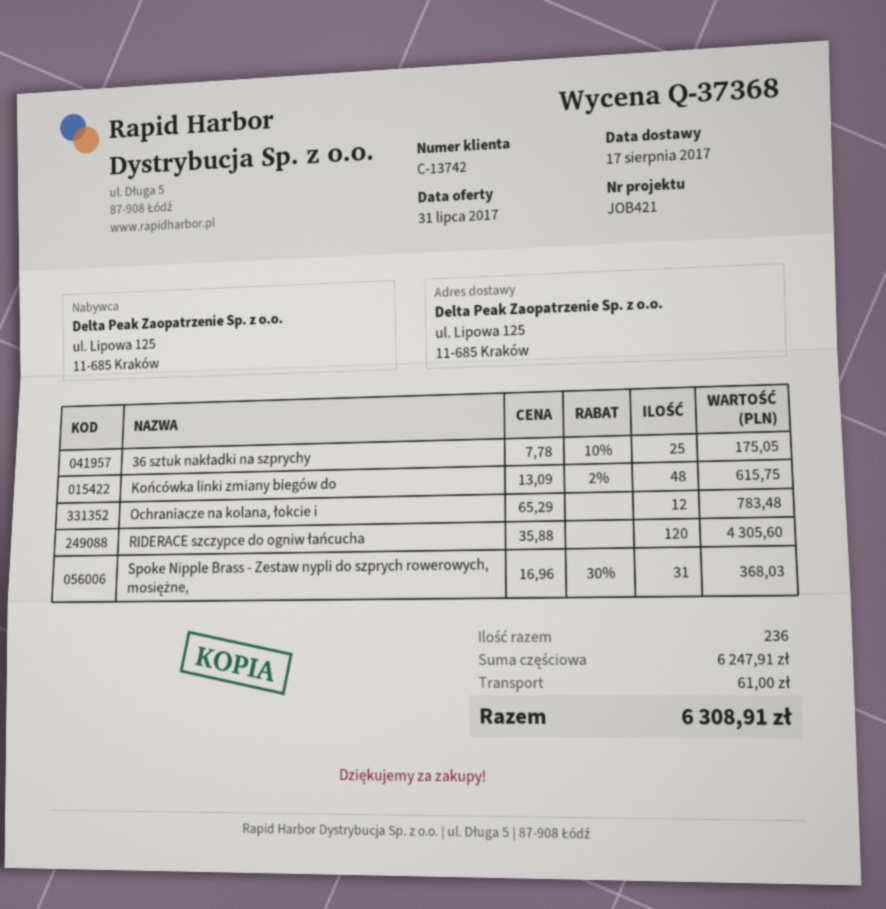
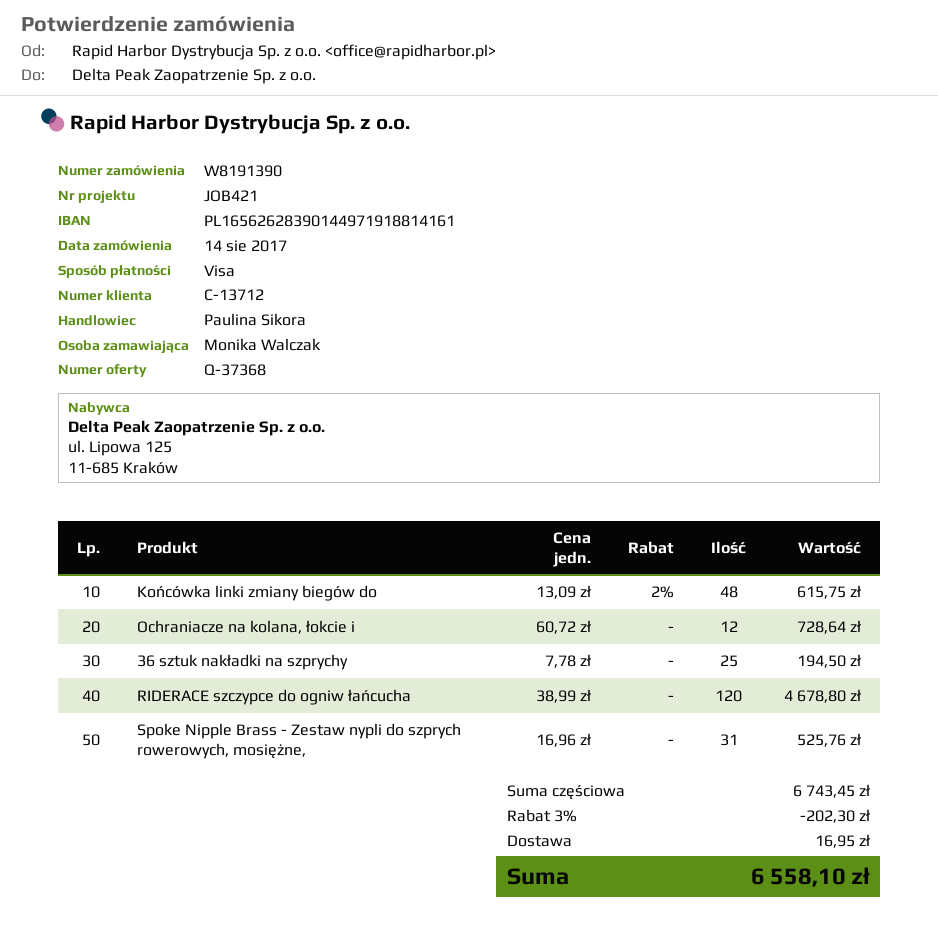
customer number: C-13742 -> C-13712
36 sztuk nakładki na szprychy: 25 x 7.78 - 10% = 175.05 -> 25 x 7.78 = 194.50
Ochraniacze na kolana, łokcie i: 12 x 65.29 = 783.48 -> 12 x 60.72 = 728.64
RIDERACE szczypce do ogniw łańcucha: 120 x 35.88 = 4305.60 -> 120 x 38.99 = 4678.80
Spoke Nipple Brass - Zestaw nypli do szprych rowerowych, mosiężne,: 31 x 16.96 - 30% = 368.03 -> 31 x 16.96 = 525.76
subtotal: 6247.91 -> 6743.45
discount: none -> 3% = 202.30
shipping: 61.00 -> 16.95
total: 6308.91 -> 6558.10

